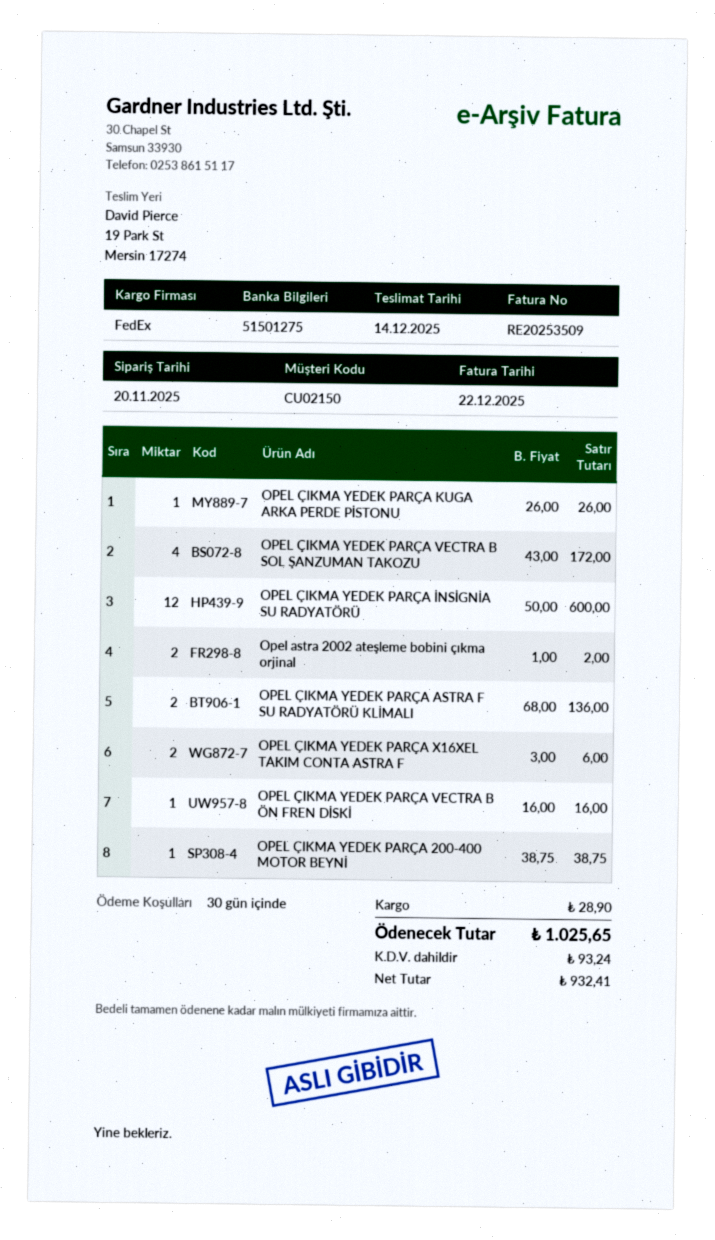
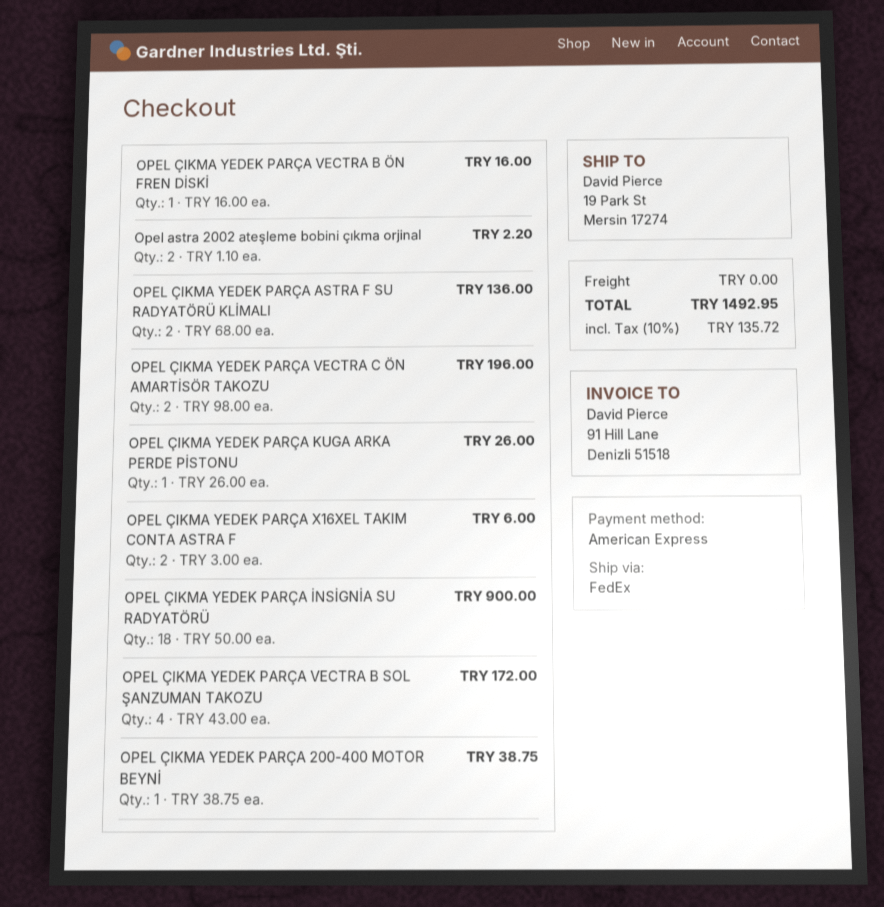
OPEL ÇIKMA YEDEK PARÇA İNSİGNİA SU RADYATÖRÜ: 12 x 50.00 = 600.00 -> 18 x 50.00 = 900.00
Opel astra 2002 ateşleme bobini çıkma orjinal: 2 x 1.00 = 2.00 -> 2 x 1.10 = 2.20
OPEL ÇIKMA YEDEK PARÇA VECTRA C ÖN AMARTİSÖR TAKOZU: none -> 2 x 98.00 = 196.00
shipping: 28.90 -> 0.00
tax: 93.24 -> 135.72
total: 1025.65 -> 1492.95

